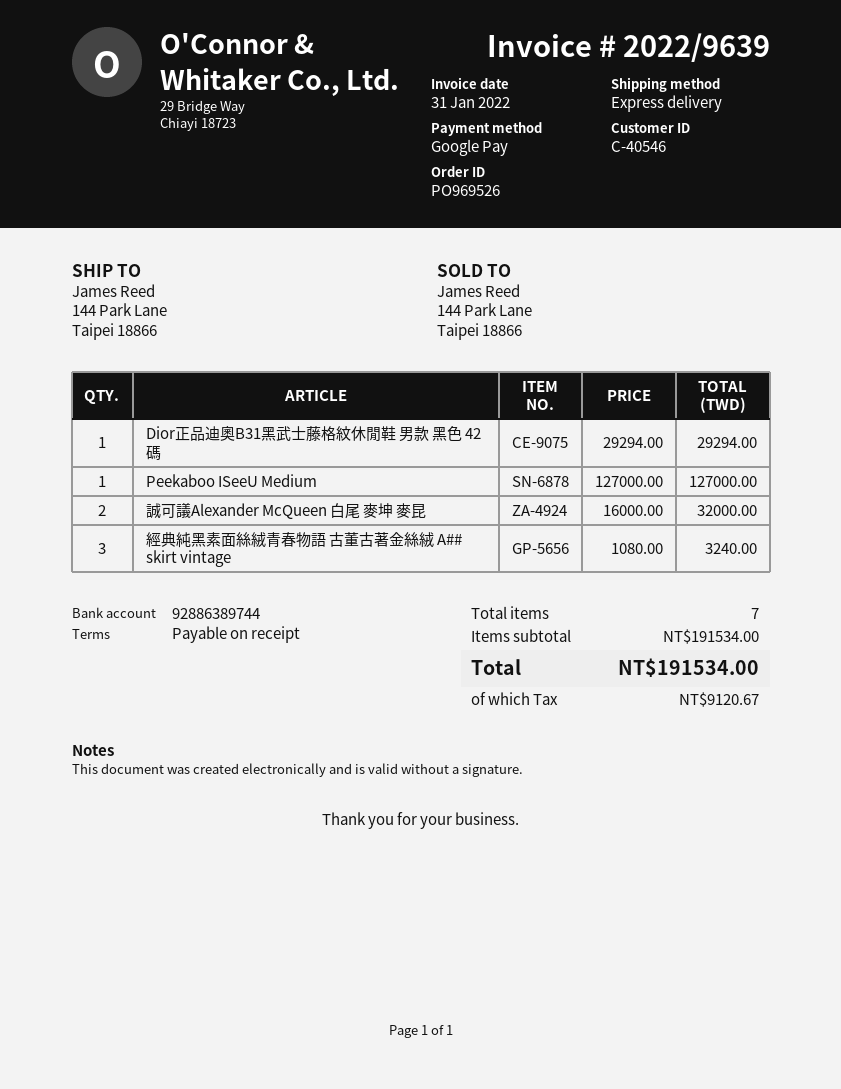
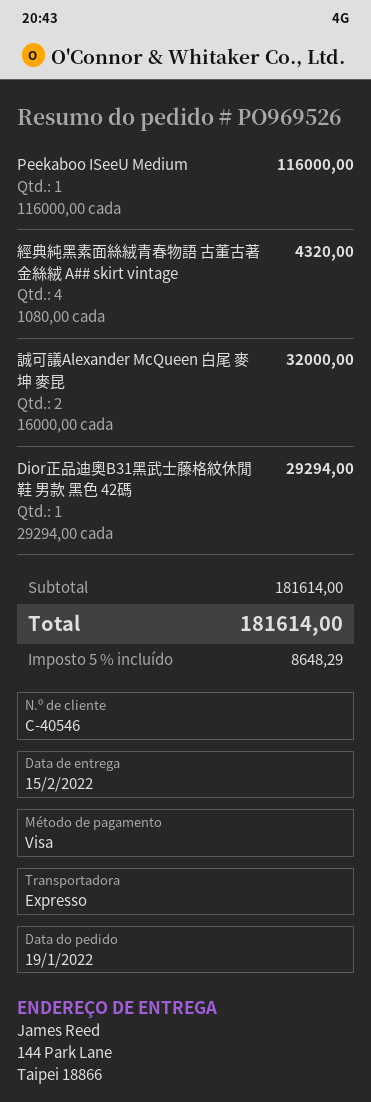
payment method: Google Pay -> Visa
Peekaboo ISeeU Medium: 1 x 127000.00 = 127000.00 -> 1 x 116000.00 = 116000.00
經典純黑素面絲絨青春物語 古董古著金絲絨 A## skirt vintage: 3 x 1080.00 = 3240.00 -> 4 x 1080.00 = 4320.00
subtotal: 191534.00 -> 181614.00
tax: 9120.67 -> 8648.29
total: 191534.00 -> 181614.00

